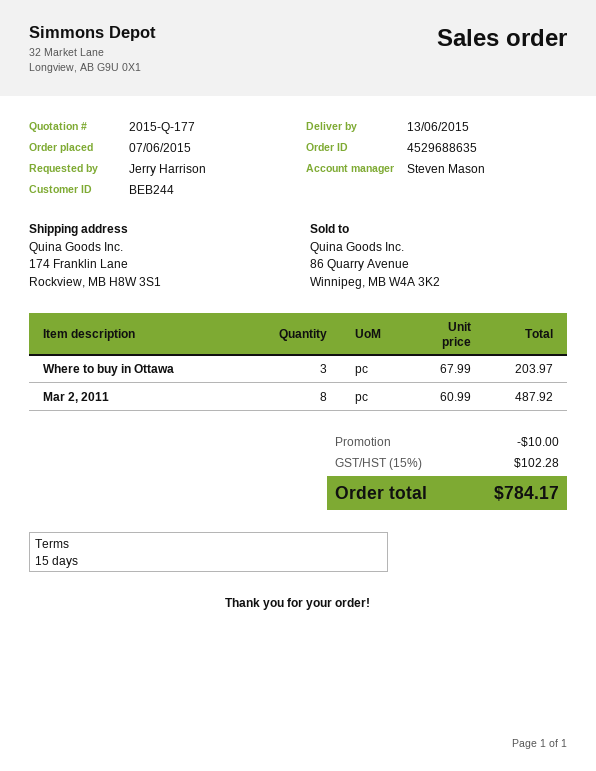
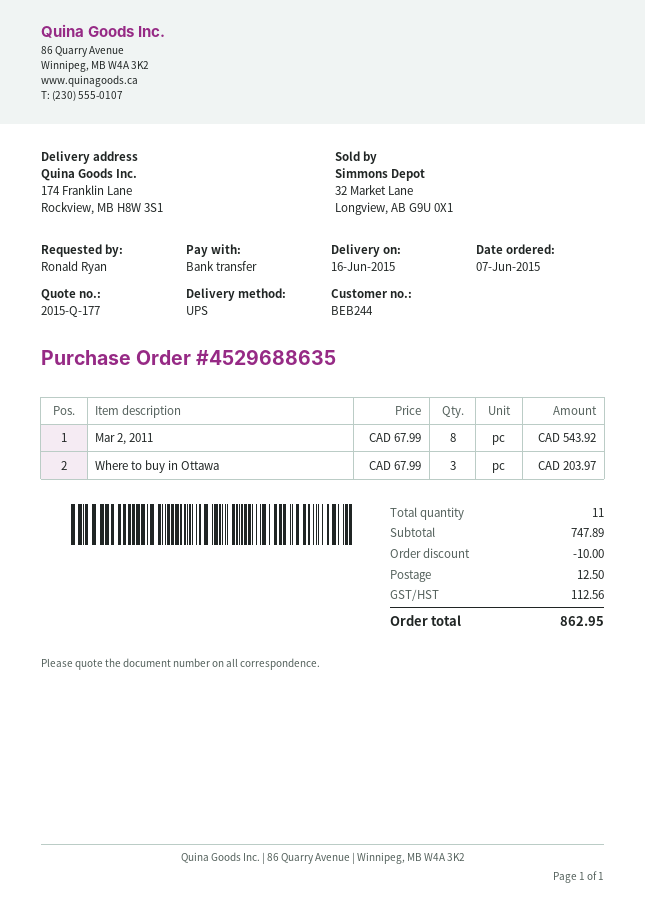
delivery date: 2015-06-13 -> 2015-06-16
ordered by: Jerry Harrison -> Ronald Ryan
Mar 2, 2011: 8 x 60.99 = 487.92 -> 8 x 67.99 = 543.92
shipping: none -> 12.50
tax: 102.28 -> 112.56
total: 784.17 -> 862.95

